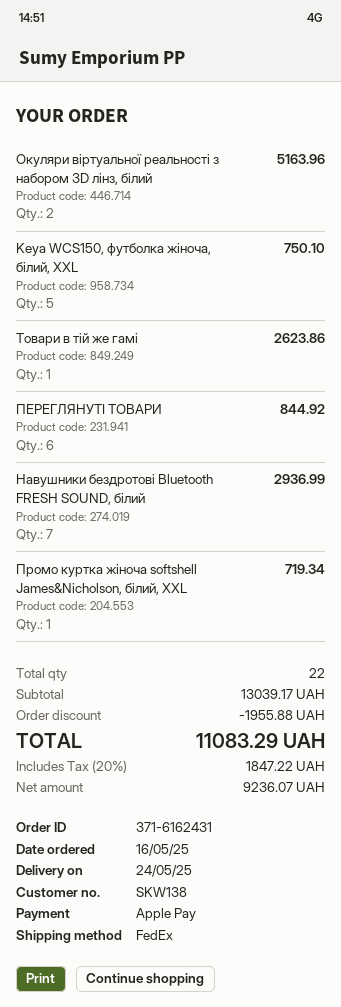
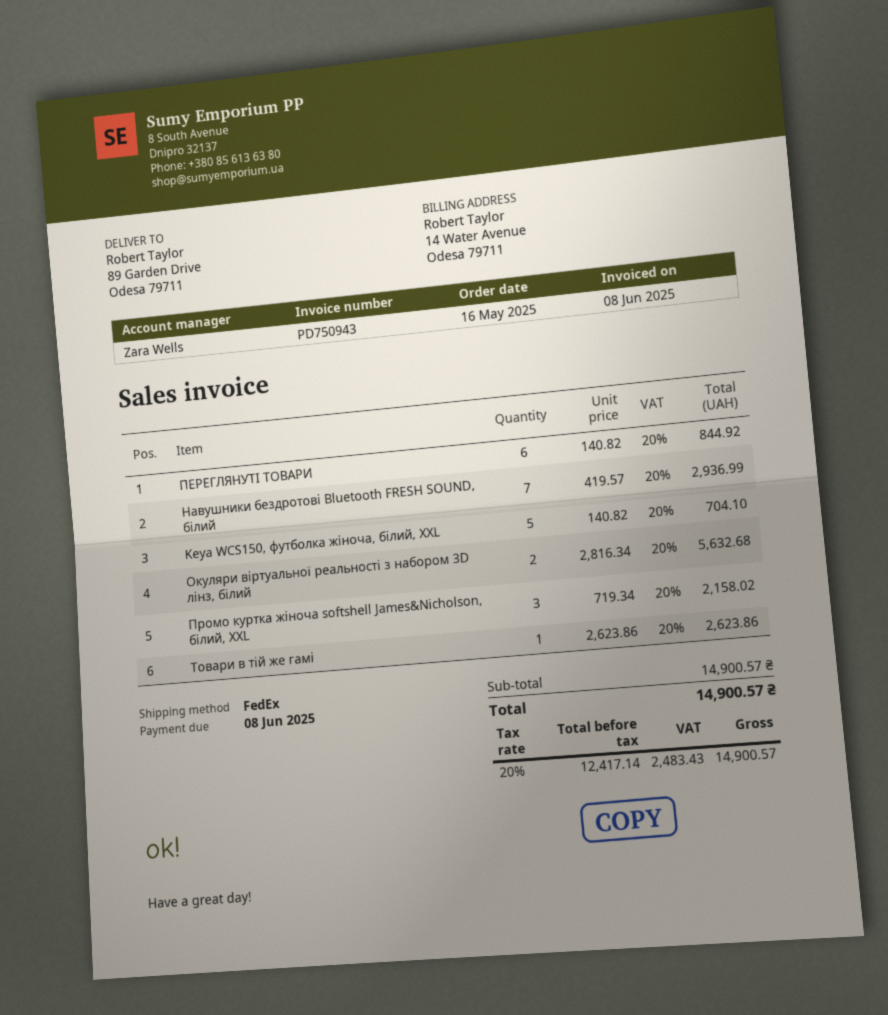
Окуляри віртуальної реальності з набором 3D лінз, білий: 2 for 5163.96 -> 2 for 5632.68
Keya WCS150, футболка жіноча, білий, XXL: 5 for 750.10 -> 5 for 704.10
Промо куртка жіноча softshell James&Nicholson, білий, XXL: 1 for 719.34 -> 3 for 2158.02
subtotal: 13039.17 -> 14900.57
discount: 1955.88 -> none
net: 9236.07 -> 12417.14
tax: 20% = 1847.22 -> 20% = 2483.43
total: 11083.29 -> 14900.57

